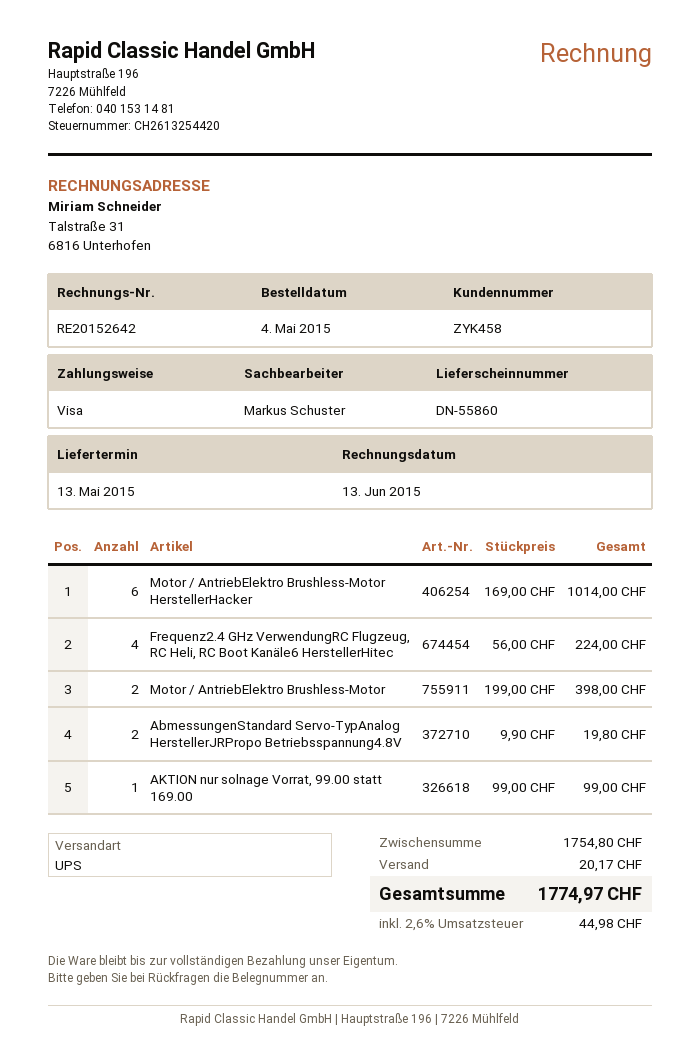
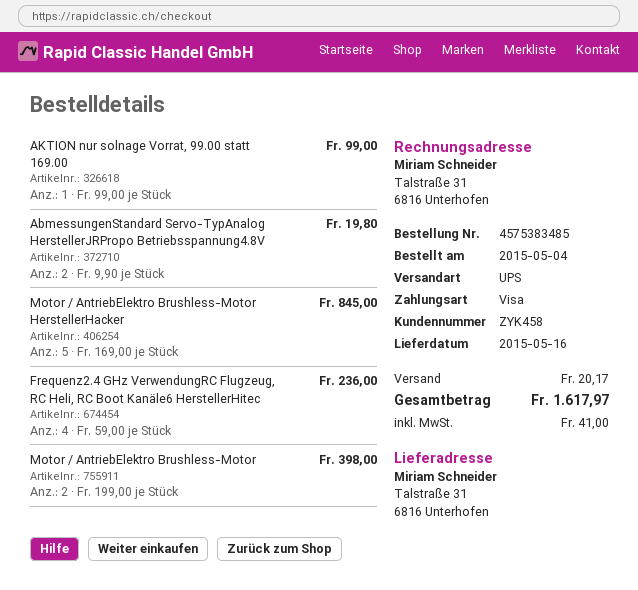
delivery date: 2015-05-13 -> 2015-05-16
Motor / AntriebElektro Brushless-Motor HerstellerHacker: 6 x 169.00 = 1014.00 -> 5 x 169.00 = 845.00
Frequenz2.4 GHz VerwendungRC Flugzeug, RC Heli, RC Boot Kanäle6 HerstellerHitec: 4 x 56.00 = 224.00 -> 4 x 59.00 = 236.00
tax: 44.98 -> 41.00
total: 1774.97 -> 1617.97

